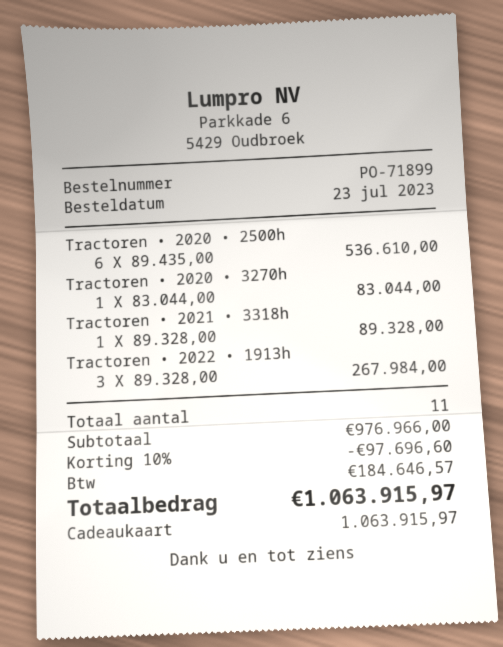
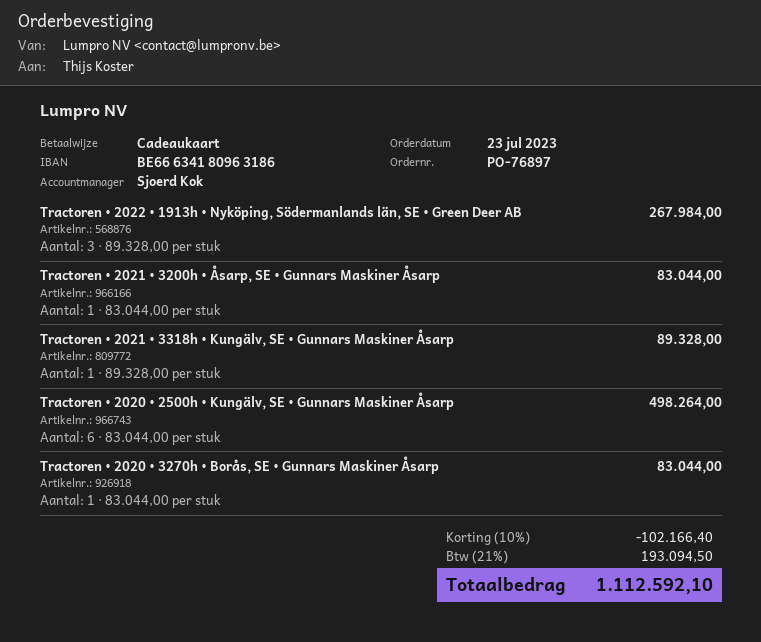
order number: PO-71899 -> PO-76897
Tractoren • 2020 • 2500h: 6 x 89435.00 = 536610.00 -> 6 x 83044.00 = 498264.00
Tractoren • 2021 • 3200h • Åsarp, SE • Gunnars Maskiner Åsarp: none -> 1 x 83044.00 = 83044.00
discount: 10% = 97696.60 -> 10% = 102166.40
tax: 184646.57 -> 193094.50
total: 1063915.97 -> 1112592.10

